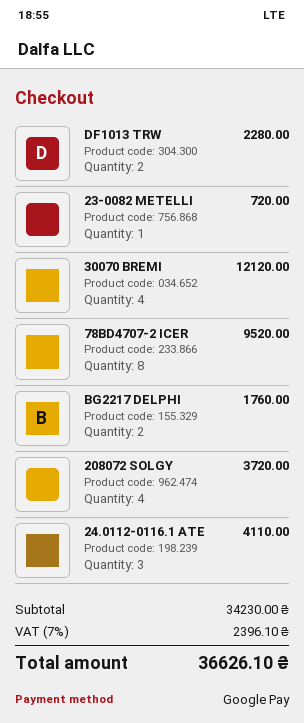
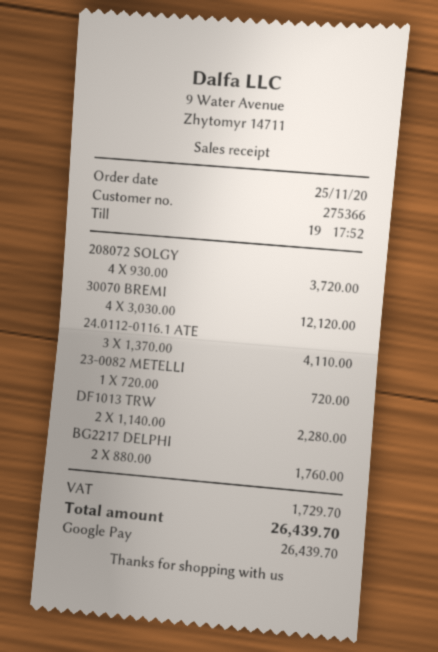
78BD4707-2 ICER: 8 for 9520.00 -> none
tax: 2396.10 -> 1729.70
total: 36626.10 -> 26439.70

